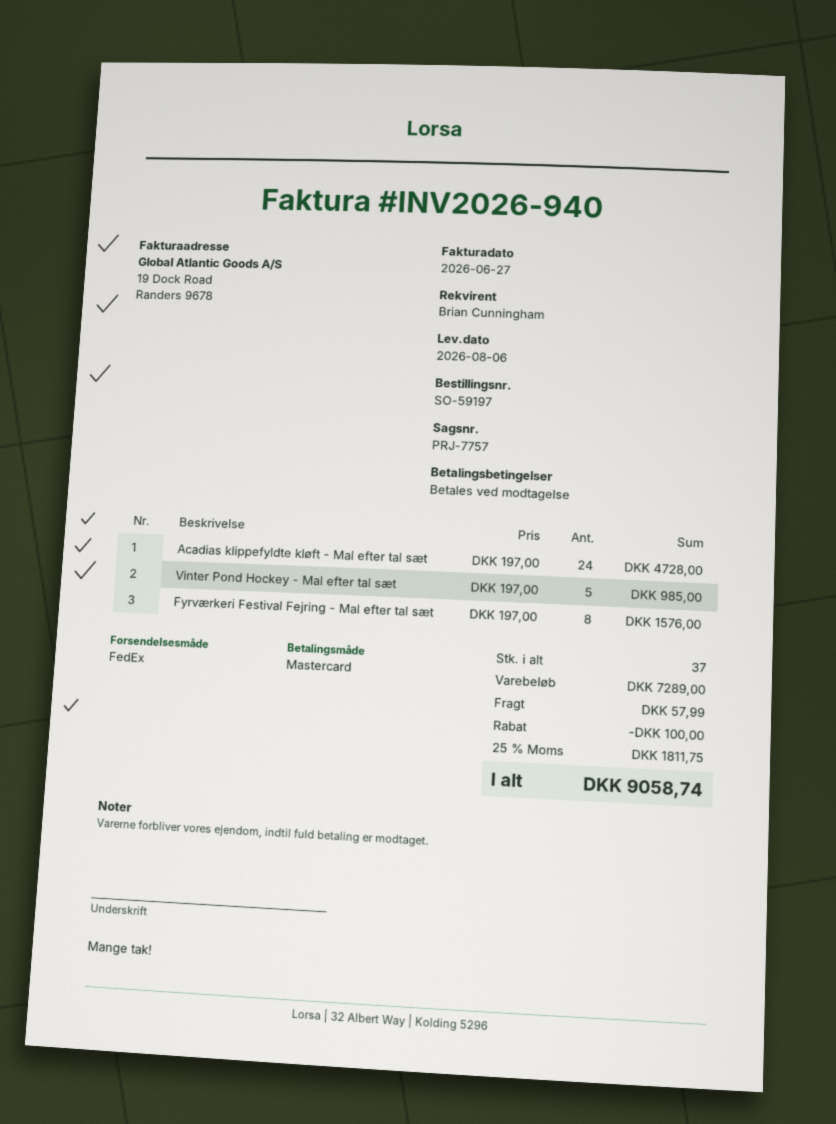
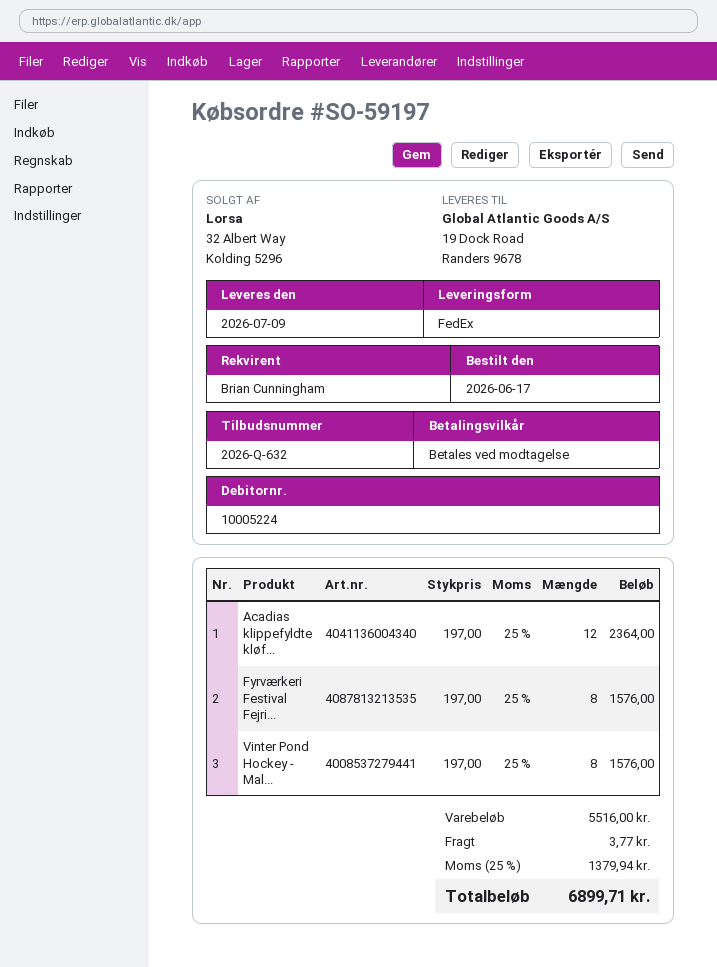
delivery date: 2026-08-06 -> 2026-07-09
Acadias klippefyldte kløft - Mal efter tal sæt: 24 x 197.00 = 4728.00 -> 12 x 197.00 = 2364.00
Vinter Pond Hockey - Mal efter tal sæt: 5 x 197.00 = 985.00 -> 8 x 197.00 = 1576.00
subtotal: 7289.00 -> 5516.00
discount: 100.00 -> none
shipping: 57.99 -> 3.77
tax: 25% = 1811.75 -> 25% = 1379.94
total: 9058.74 -> 6899.71

